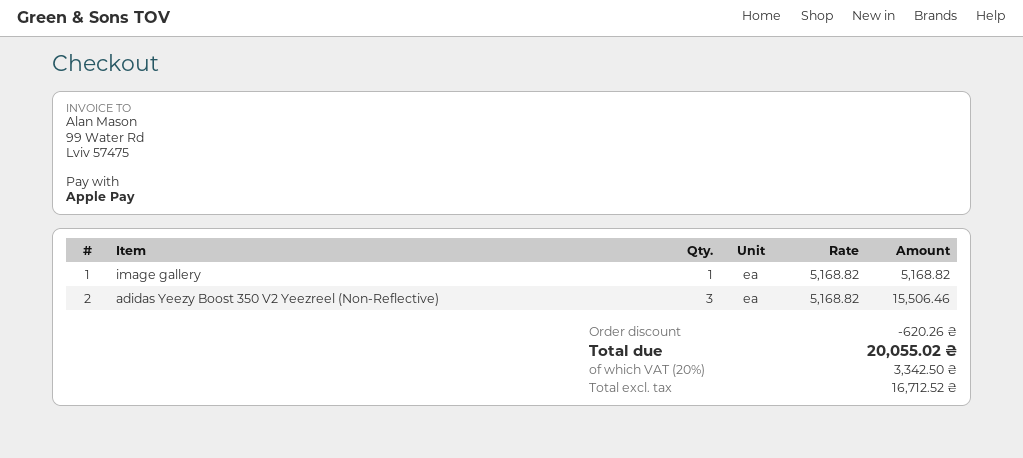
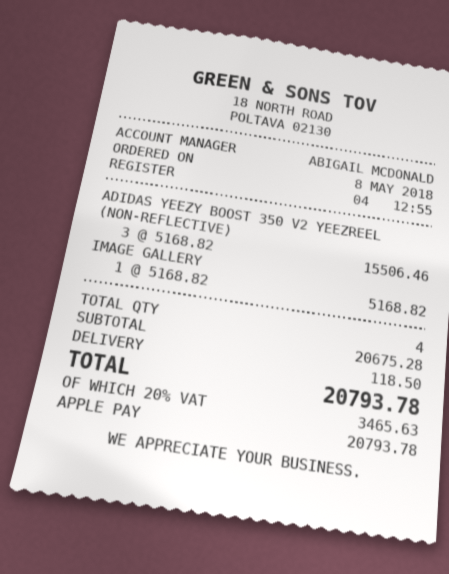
discount: 620.26 -> none
shipping: none -> 118.50
tax: 20% = 3342.50 -> 20% = 3465.63
total: 20055.02 -> 20793.78

